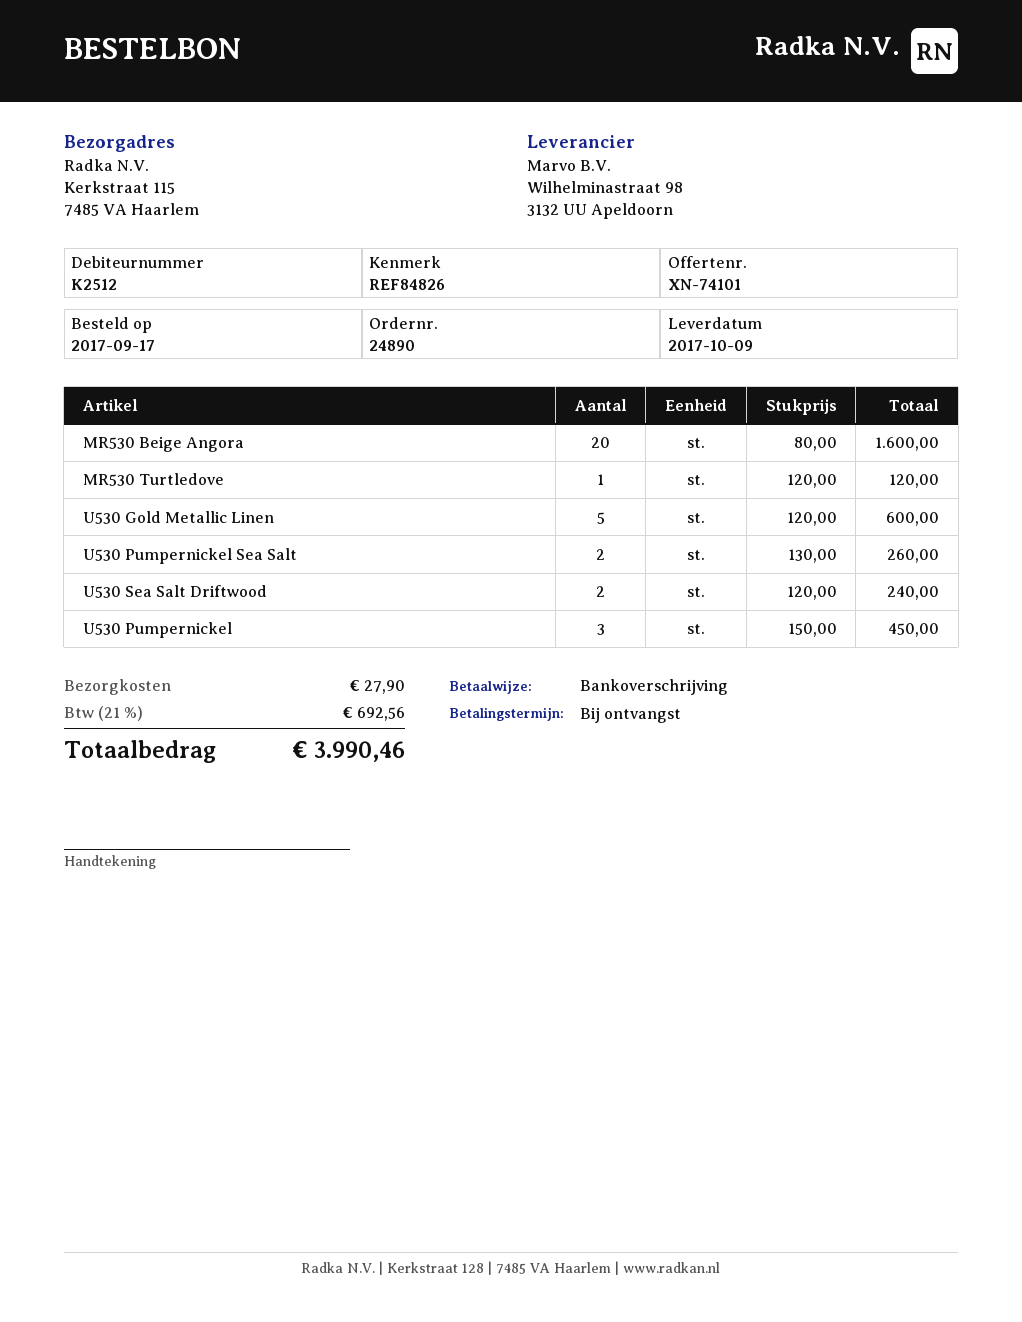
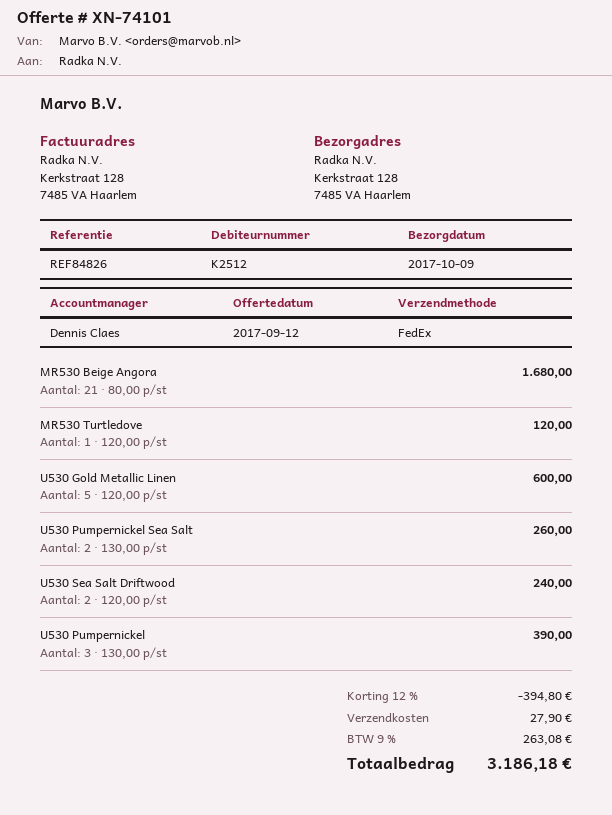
ship to: Kerkstraat 115, 7485 VA Haarlem -> Kerkstraat 128, 7485 VA Haarlem
MR530 Beige Angora: 20 x 80.00 = 1600.00 -> 21 x 80.00 = 1680.00
U530 Pumpernickel: 3 x 150.00 = 450.00 -> 3 x 130.00 = 390.00
discount: none -> 12% = 394.80
tax: 21% = 692.56 -> 9% = 263.08
total: 3990.46 -> 3186.18

